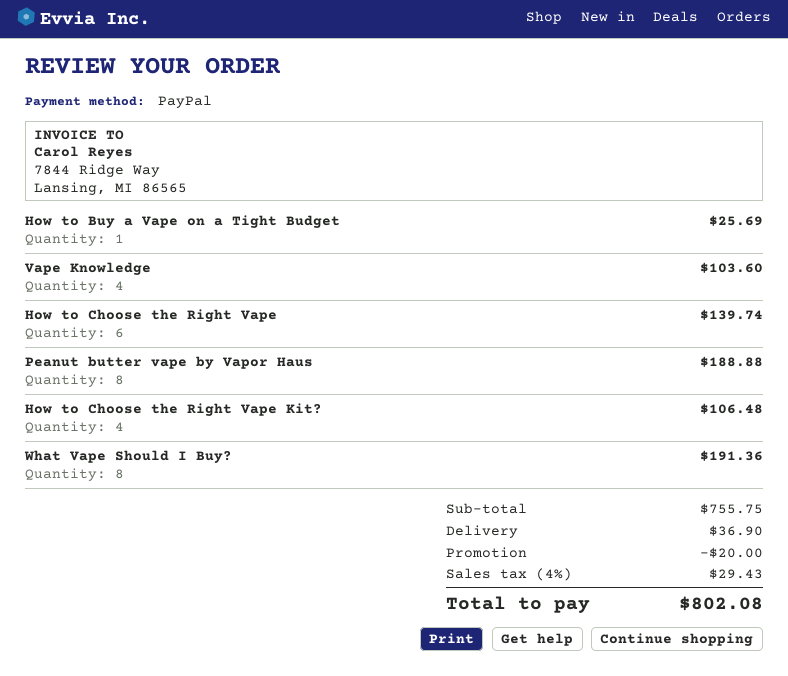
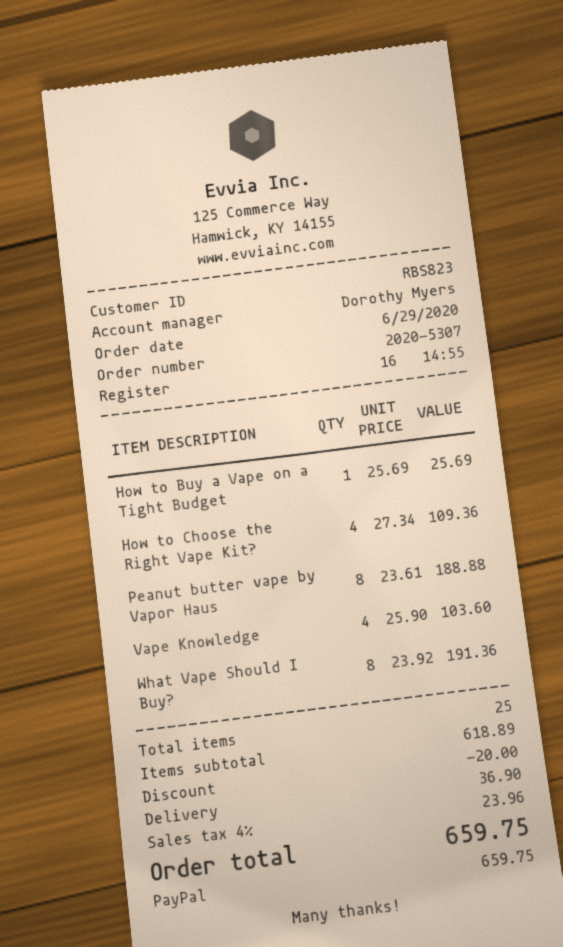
How to Choose the Right Vape: 6 for 139.74 -> none
How to Choose the Right Vape Kit?: 4 for 106.48 -> 4 for 109.36
subtotal: 755.75 -> 618.89
tax: 4% = 29.43 -> 4% = 23.96
total: 802.08 -> 659.75

